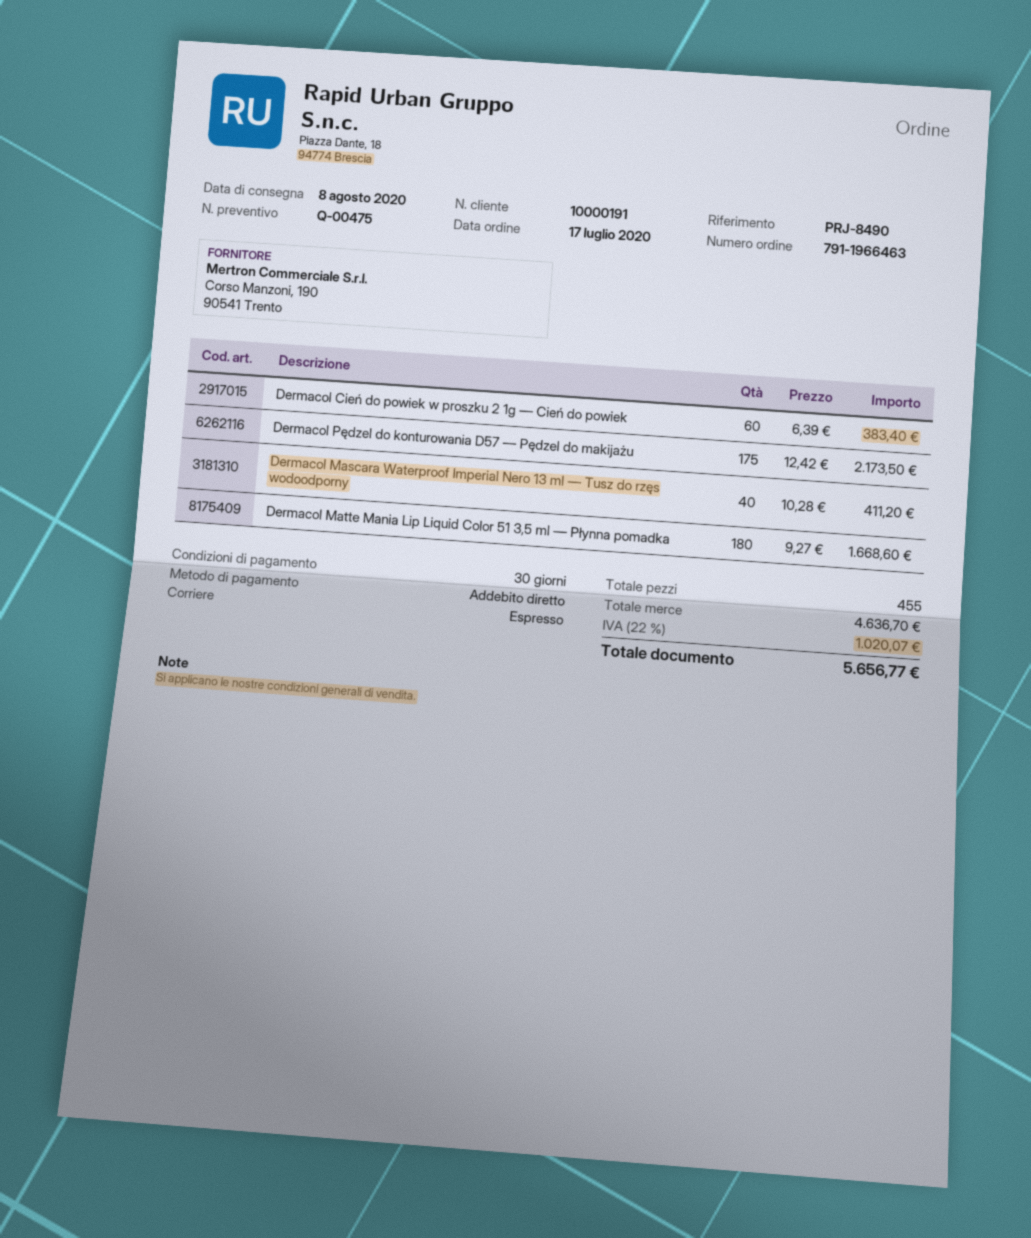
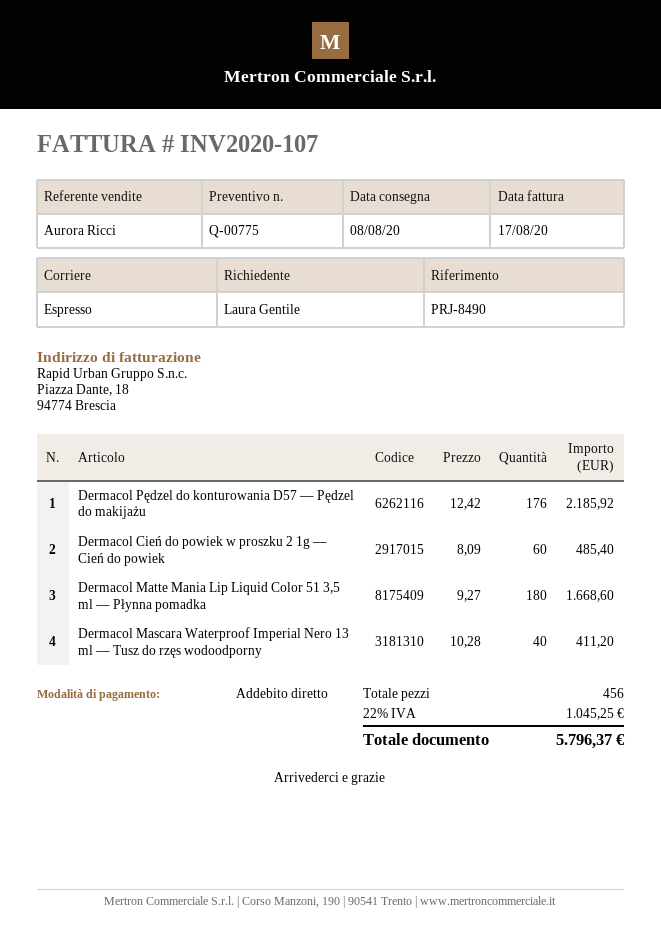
quote number: Q-00475 -> Q-00775
Dermacol Cień do powiek w proszku 2 1g — Cień do powiek: 60 x 6.39 = 383.40 -> 60 x 8.09 = 485.40
Dermacol Pędzel do konturowania D57 — Pędzel do makijażu: 175 x 12.42 = 2173.50 -> 176 x 12.42 = 2185.92
total quantity: 455 -> 456
tax: 22% = 1020.07 -> 22% = 1045.25
total: 5656.77 -> 5796.37

